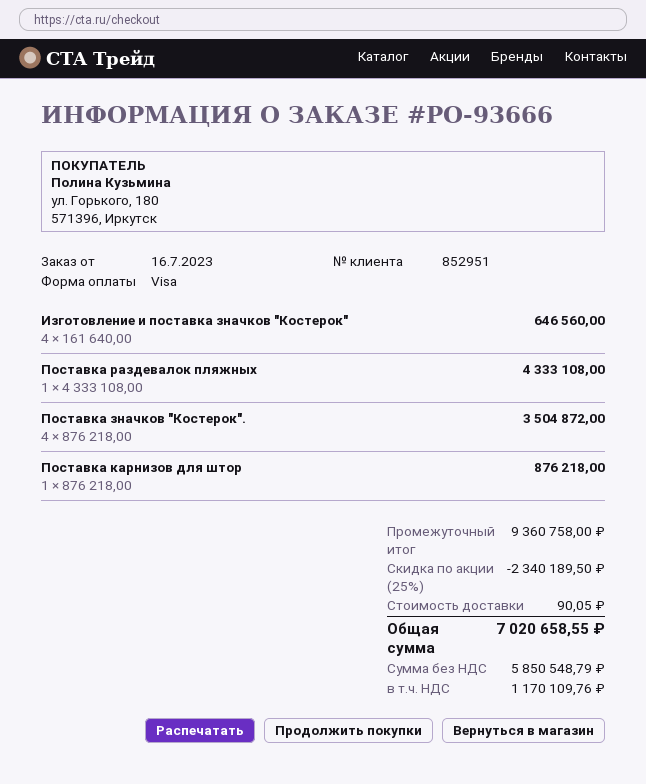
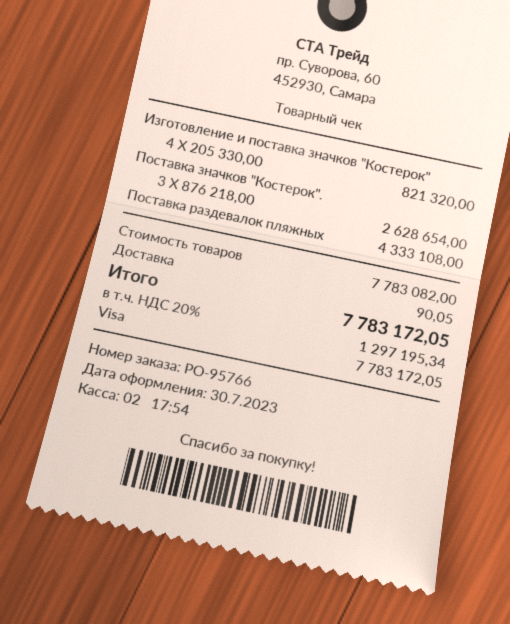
order number: PO-93666 -> PO-95766
order date: 2023-07-16 -> 2023-07-30
Изготовление и поставка значков "Костерок": 4 x 161640.00 = 646560.00 -> 4 x 205330.00 = 821320.00
Поставка значков "Костерок".: 4 x 876218.00 = 3504872.00 -> 3 x 876218.00 = 2628654.00
Поставка карнизов для штор: 1 x 876218.00 = 876218.00 -> none
subtotal: 9360758.00 -> 7783082.00
discount: 25% = 2340189.50 -> none
tax: 1170109.76 -> 1297195.34
total: 7020658.55 -> 7783172.05

